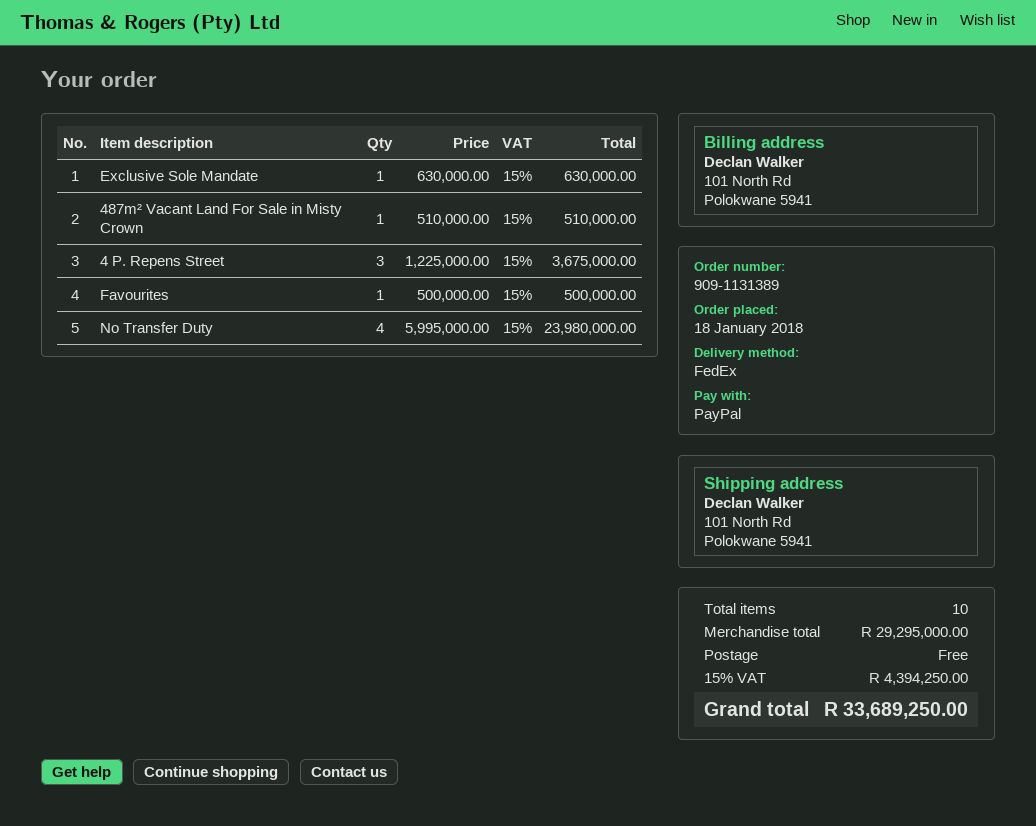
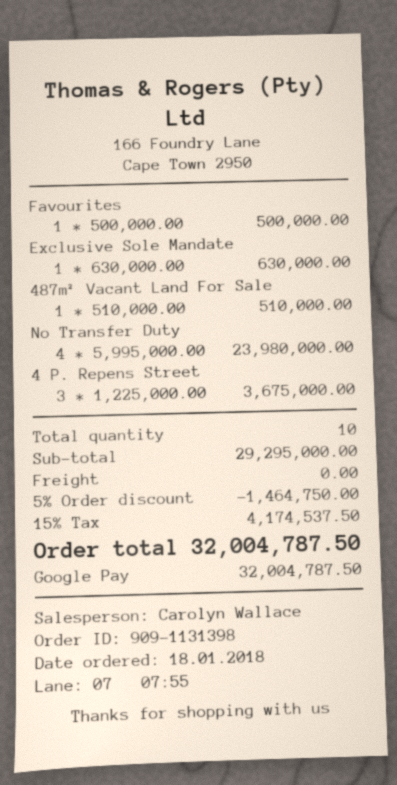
order number: 909-1131389 -> 909-1131398
payment method: PayPal -> Google Pay
discount: none -> 5% = 1464750.00
tax: 15% = 4394250.00 -> 15% = 4174537.50
total: 33689250.00 -> 32004787.50

